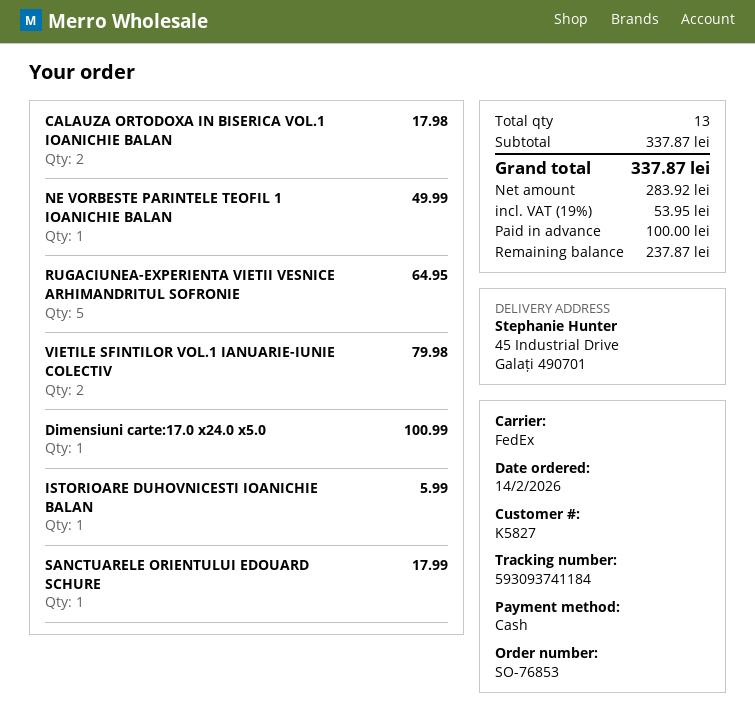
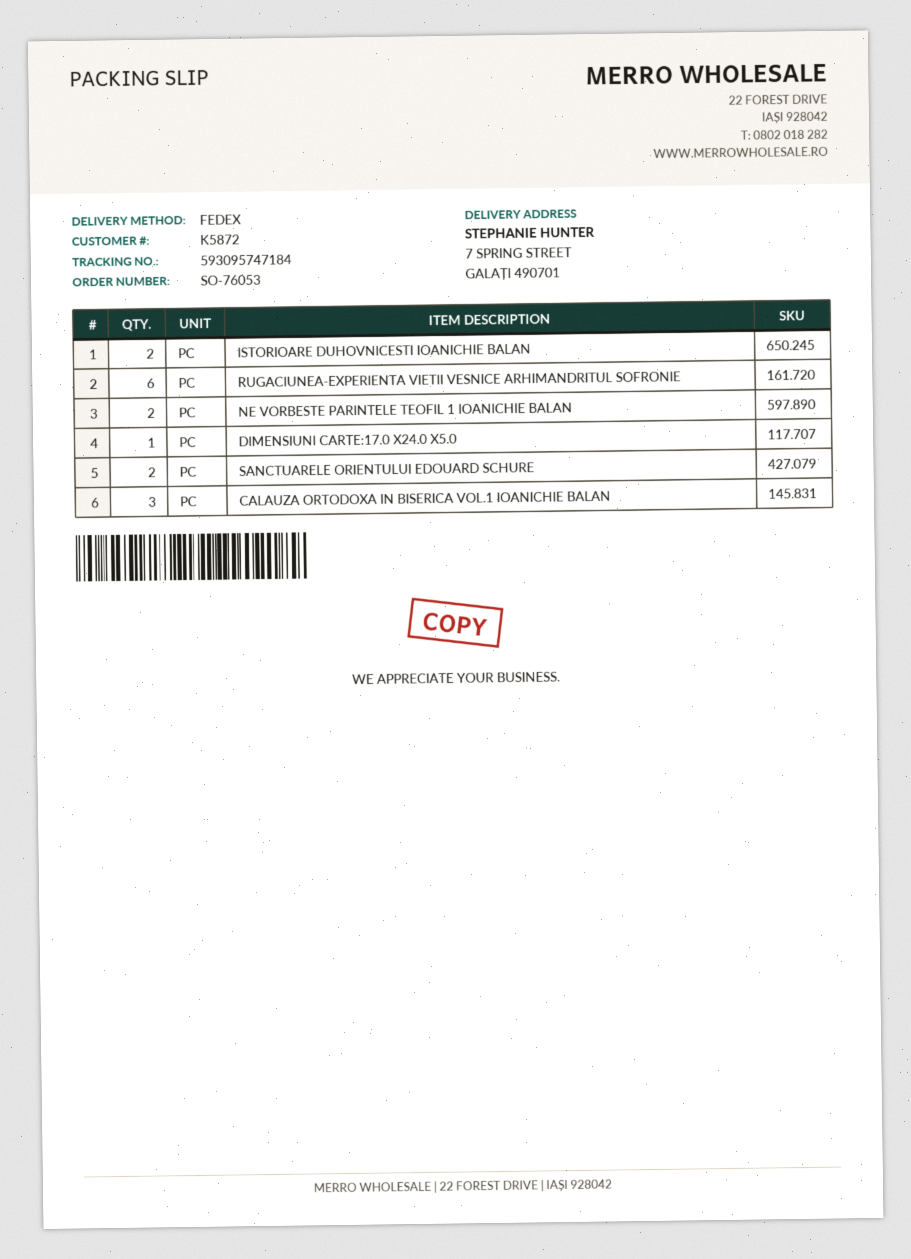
order number: SO-76853 -> SO-76053
customer number: K5827 -> K5872
tracking number: 593093741184 -> 593095747184
ship to: 45 Industrial Drive, Galați 490701 -> 7 SPRING STREET, GALAȚI 490701
CALAUZA ORTODOXA IN BISERICA VOL.1 IOANICHIE BALAN: 2 -> 3
NE VORBESTE PARINTELE TEOFIL 1 IOANICHIE BALAN: 1 -> 2
RUGACIUNEA-EXPERIENTA VIETII VESNICE ARHIMANDRITUL SOFRONIE: 5 -> 6
VIETILE SFINTILOR VOL.1 IANUARIE-IUNIE COLECTIV: 2 -> none
ISTORIOARE DUHOVNICESTI IOANICHIE BALAN: 1 -> 2
SANCTUARELE ORIENTULUI EDOUARD SCHURE: 1 -> 2

